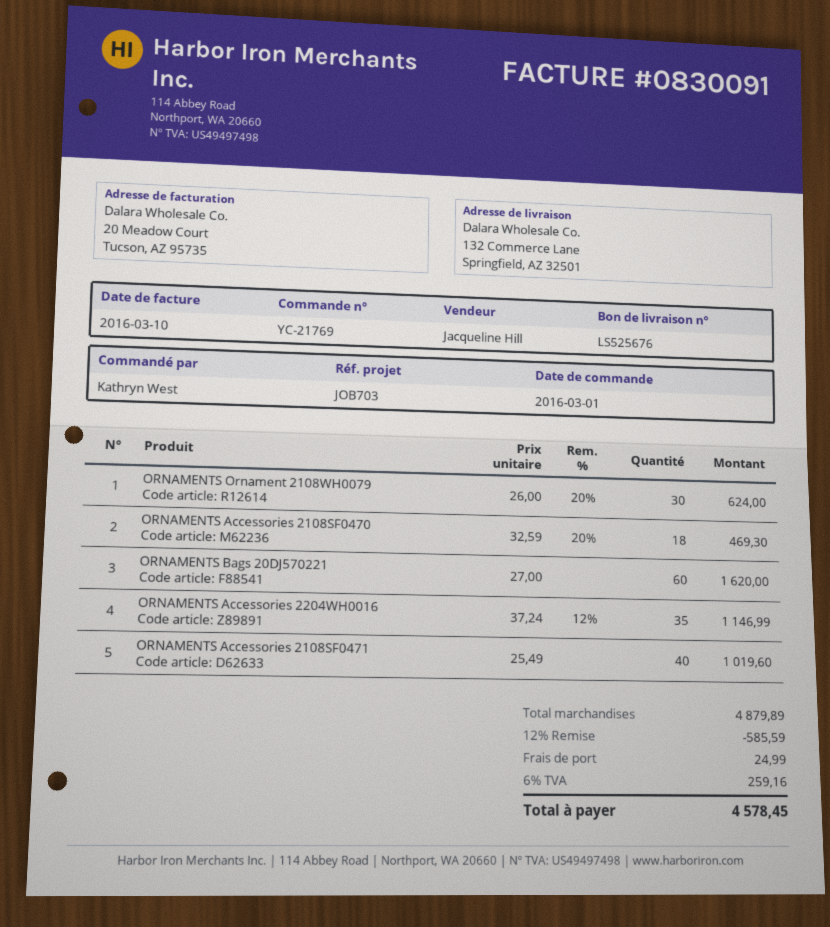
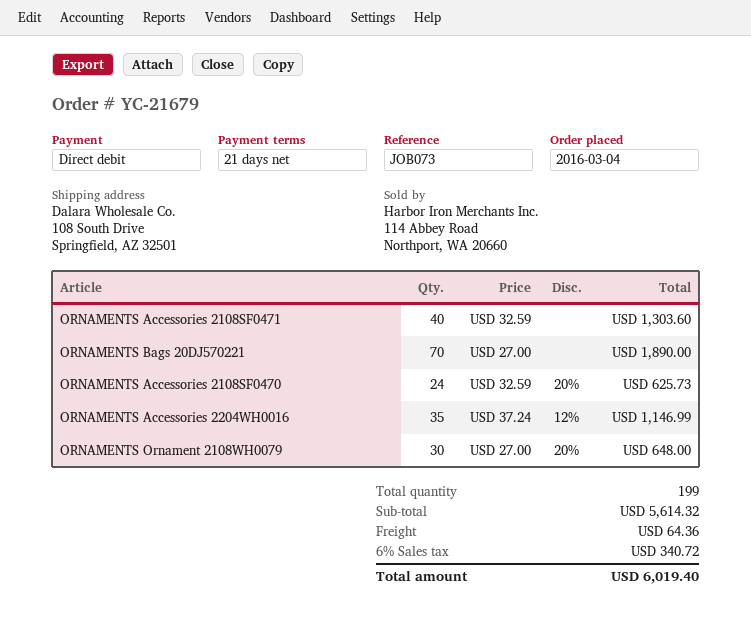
order number: YC-21769 -> YC-21679
order date: 2016-03-01 -> 2016-03-04
reference: JOB703 -> JOB073
ship to: 132 Commerce Lane, Springfield, AZ 32501 -> 108 South Drive, Springfield, AZ 32501
ORNAMENTS Ornament 2108WH0079: 30 x 26.00 - 20% = 624.00 -> 30 x 27.00 - 20% = 648.00
ORNAMENTS Accessories 2108SF0470: 18 x 32.59 - 20% = 469.30 -> 24 x 32.59 - 20% = 625.73
ORNAMENTS Bags 20DJ570221: 60 x 27.00 = 1620.00 -> 70 x 27.00 = 1890.00
ORNAMENTS Accessories 2108SF0471: 40 x 25.49 = 1019.60 -> 40 x 32.59 = 1303.60
subtotal: 4879.89 -> 5614.32
discount: 12% = 585.59 -> none
shipping: 24.99 -> 64.36
tax: 6% = 259.16 -> 6% = 340.72
total: 4578.45 -> 6019.40

